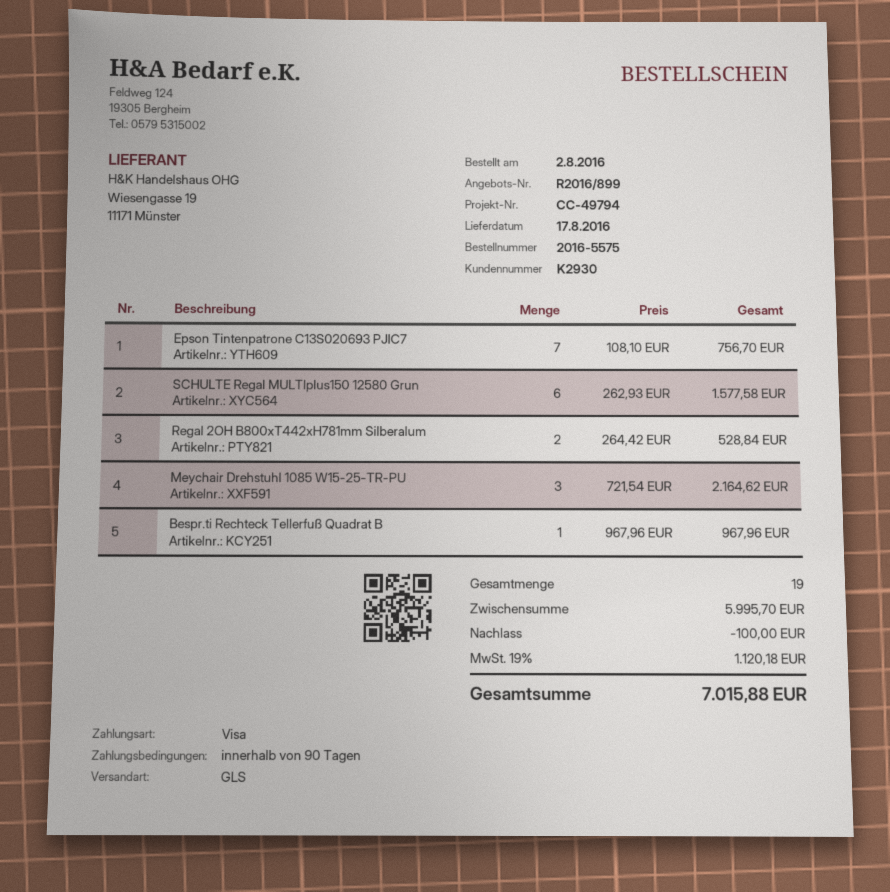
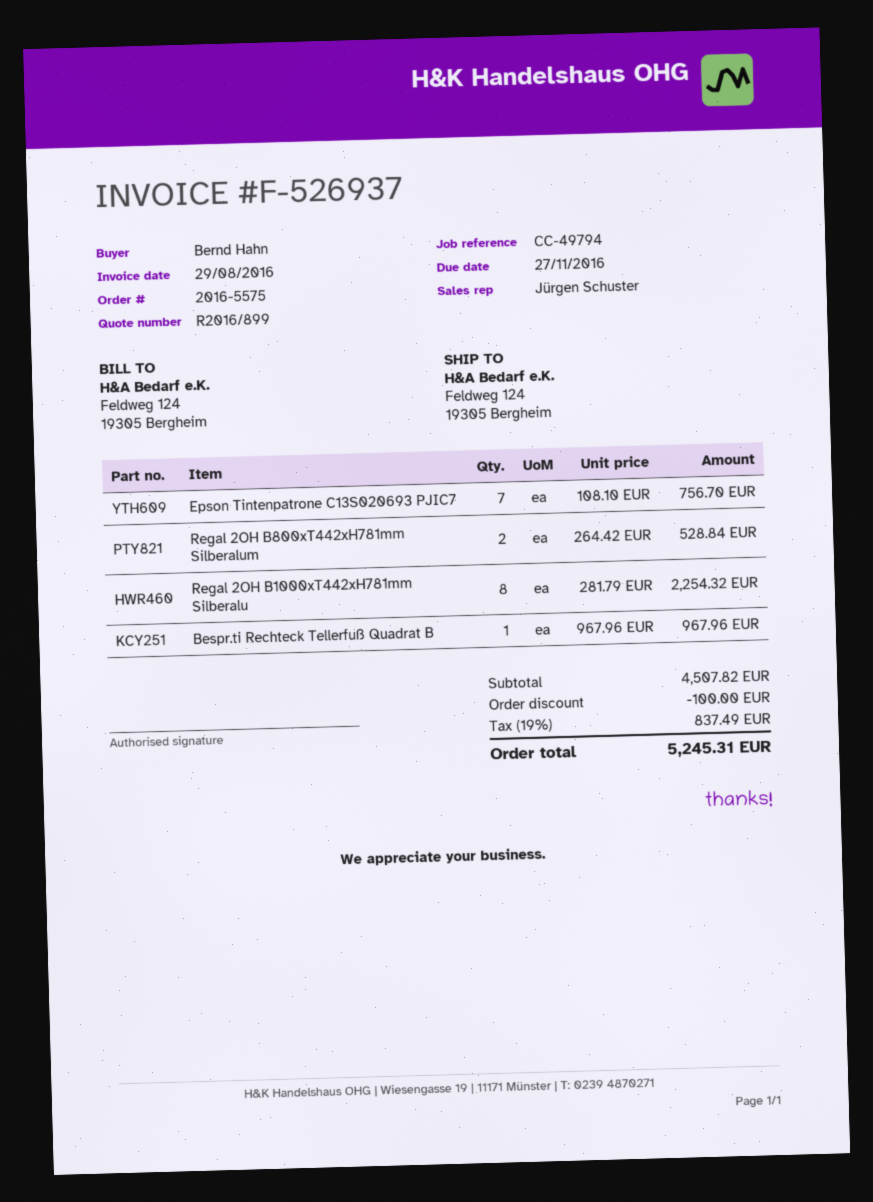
SCHULTE Regal MULTIplus150 12580 Grun: 6 x 262.93 = 1577.58 -> none
Meychair Drehstuhl 1085 W15-25-TR-PU: 3 x 721.54 = 2164.62 -> none
Regal 2OH B1000xT442xH781mm Silberalu: none -> 8 x 281.79 = 2254.32
subtotal: 5995.70 -> 4507.82
tax: 19% = 1120.18 -> 19% = 837.49
total: 7015.88 -> 5245.31

